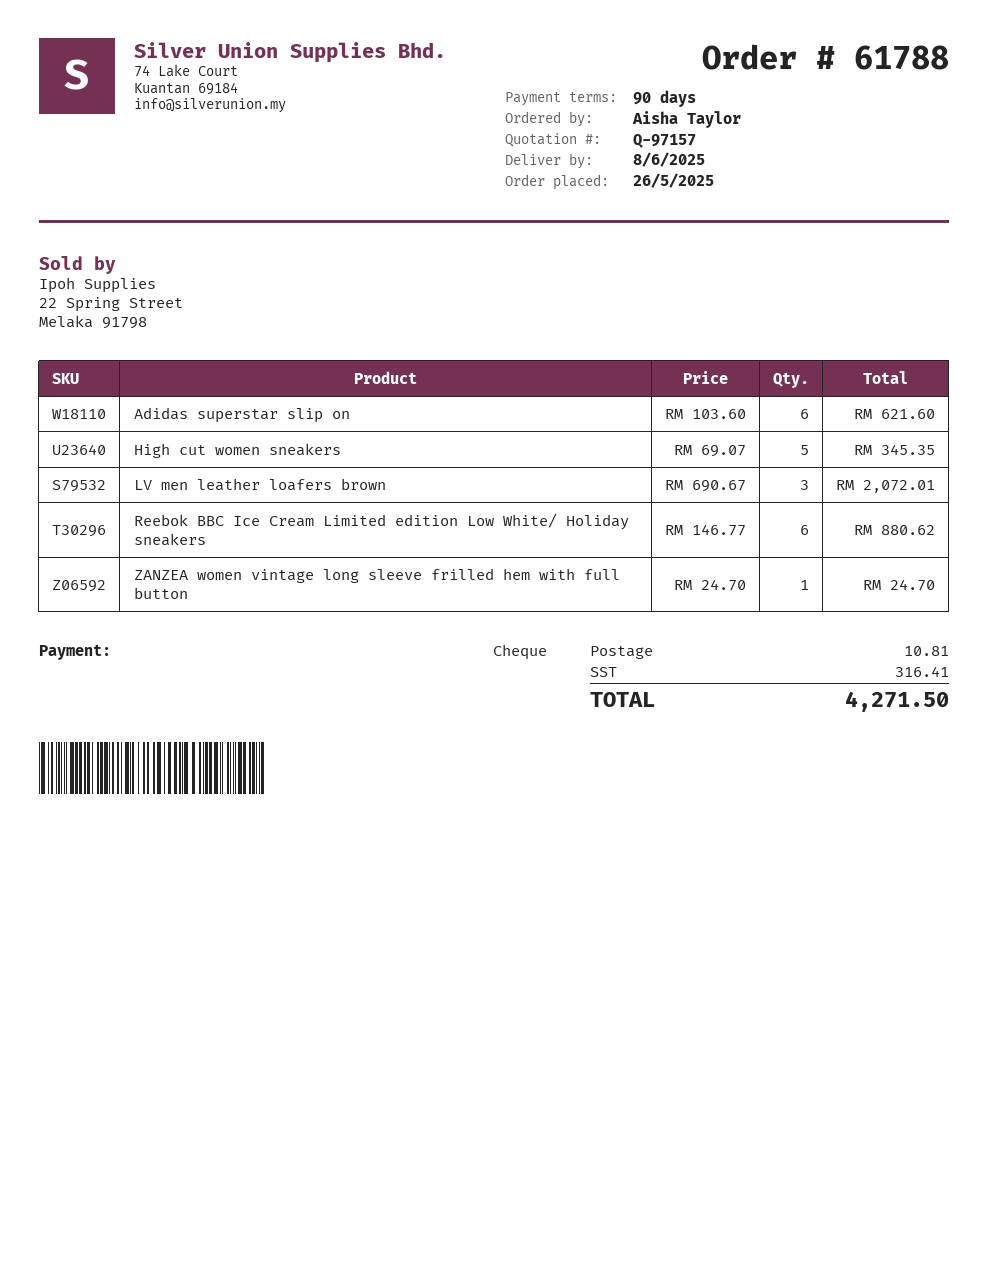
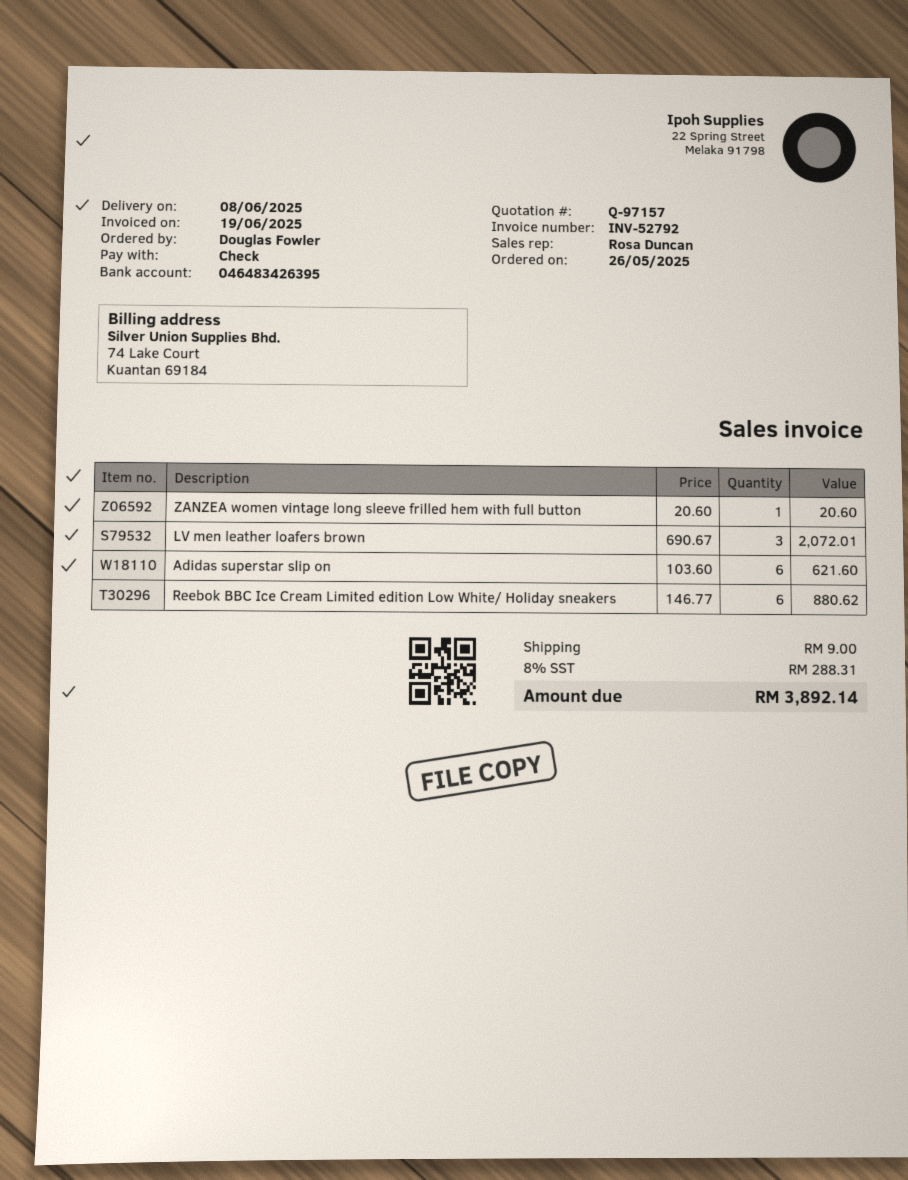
ordered by: Aisha Taylor -> Douglas Fowler
High cut women sneakers: 5 x 69.07 = 345.35 -> none
ZANZEA women vintage long sleeve frilled hem with full button: 1 x 24.70 = 24.70 -> 1 x 20.60 = 20.60
shipping: 10.81 -> 9.00
tax: 316.41 -> 288.31
total: 4271.50 -> 3892.14

